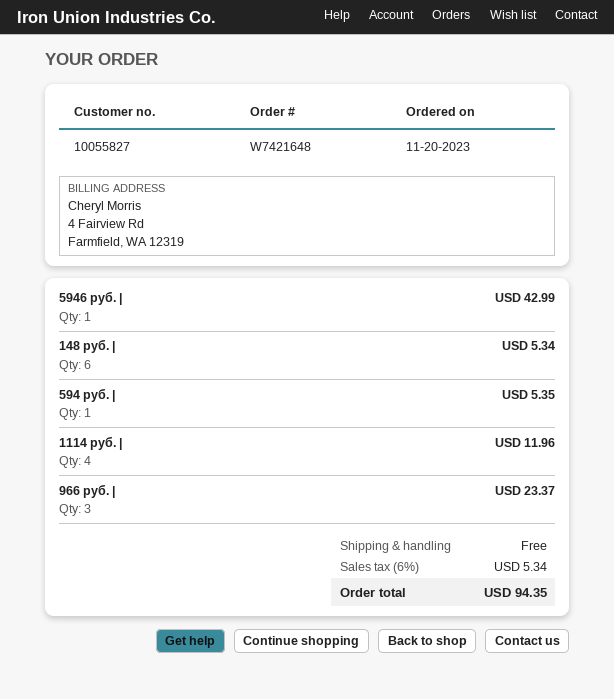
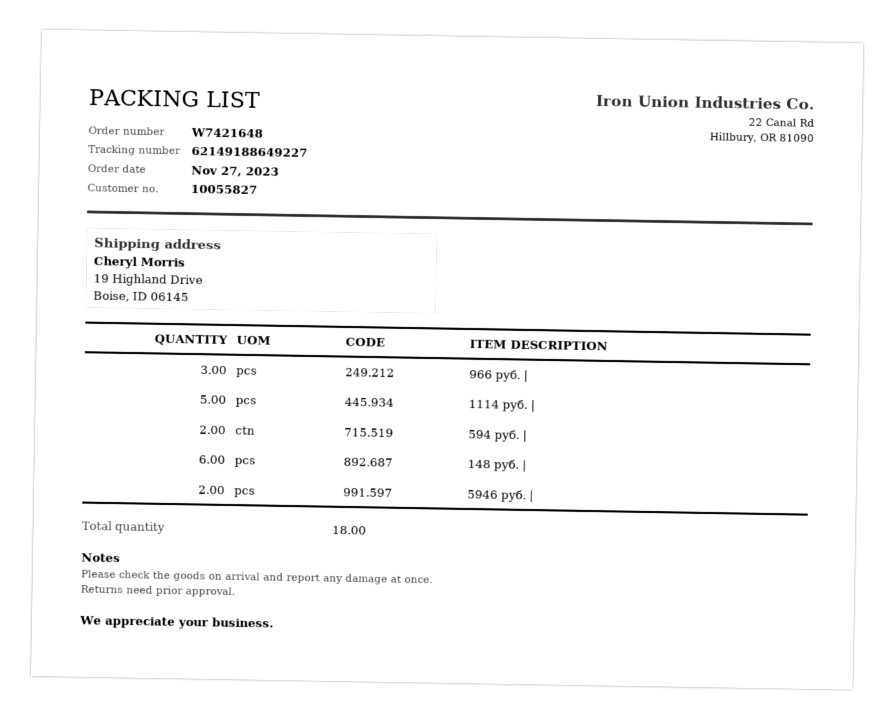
order date: 2023-11-20 -> 2023-11-27
5946 руб. |: 1 -> 2
594 руб. |: 1 -> 2
1114 руб. |: 4 -> 5

